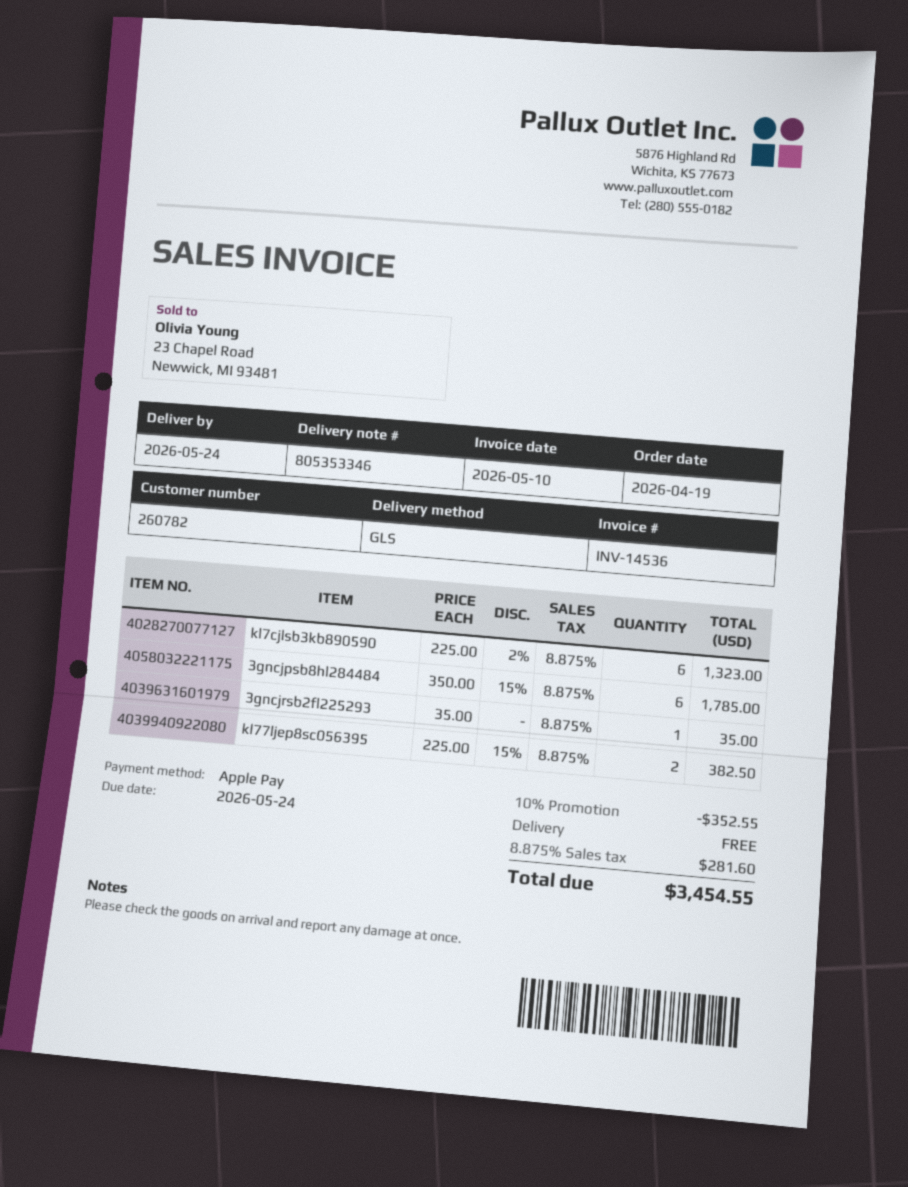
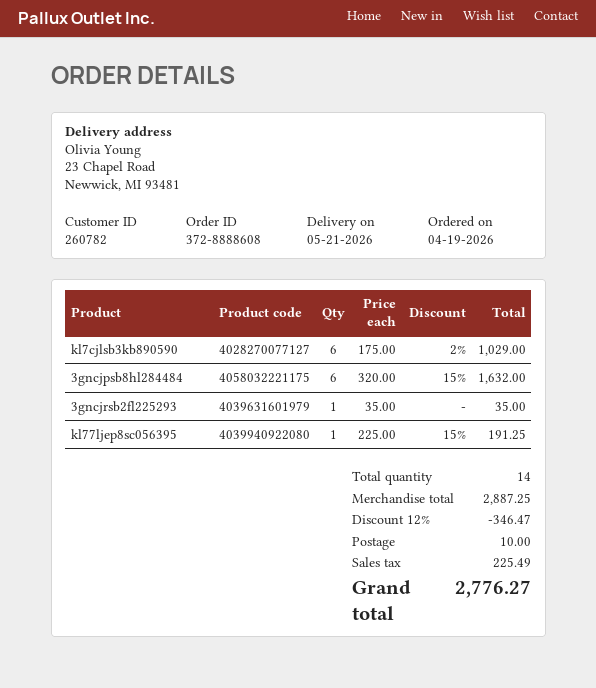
delivery date: 2026-05-24 -> 2026-05-21
kl7cjlsb3kb890590: 6 x 225.00 - 2% = 1323.00 -> 6 x 175.00 - 2% = 1029.00
3gncjpsb8hl284484: 6 x 350.00 - 15% = 1785.00 -> 6 x 320.00 - 15% = 1632.00
kl77ljep8sc056395: 2 x 225.00 - 15% = 382.50 -> 1 x 225.00 - 15% = 191.25
discount: 10% = 352.55 -> 12% = 346.47
shipping: 0.00 -> 10.00
tax: 281.60 -> 225.49
total: 3454.55 -> 2776.27

